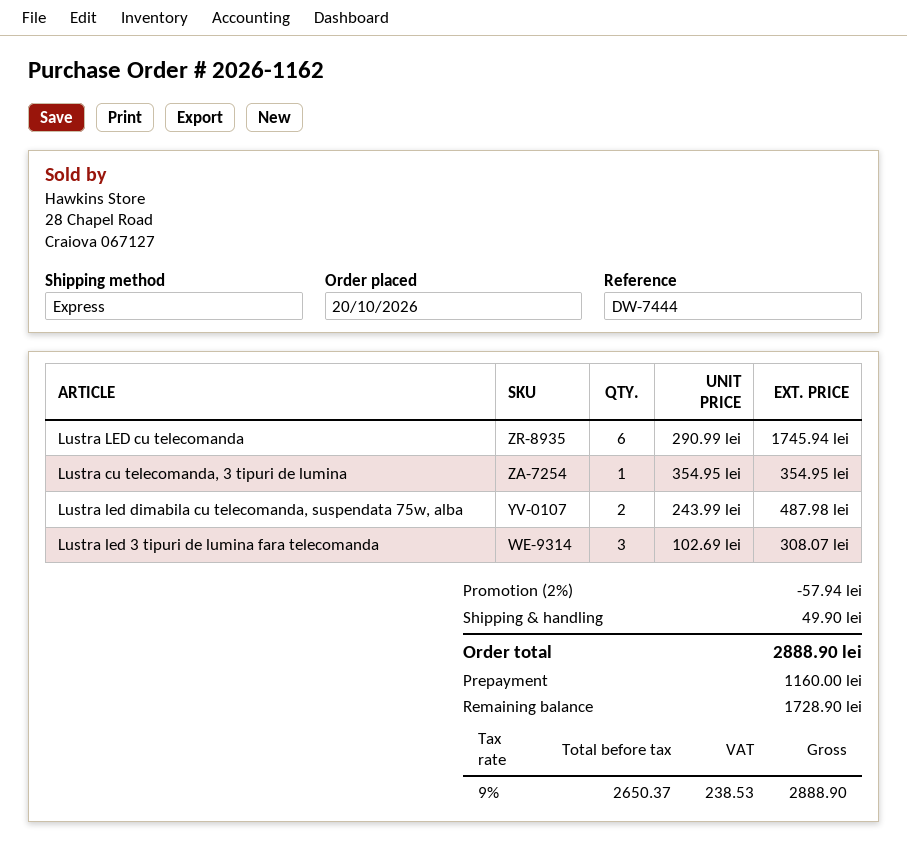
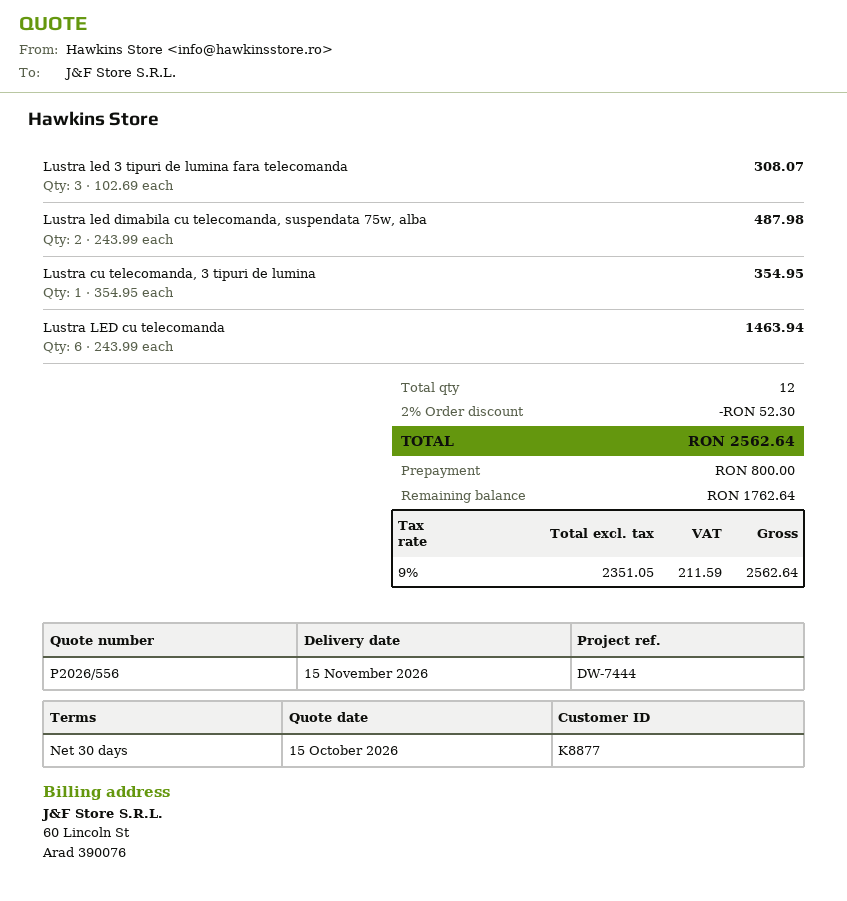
Lustra LED cu telecomanda: 6 x 290.99 = 1745.94 -> 6 x 243.99 = 1463.94
discount: 2% = 57.94 -> 2% = 52.30
shipping: 49.90 -> none
net: 2650.37 -> 2351.05
tax: 9% = 238.53 -> 9% = 211.59
total: 2888.90 -> 2562.64
deposit: 1160.00 -> 800.00
balance: 1728.90 -> 1762.64

